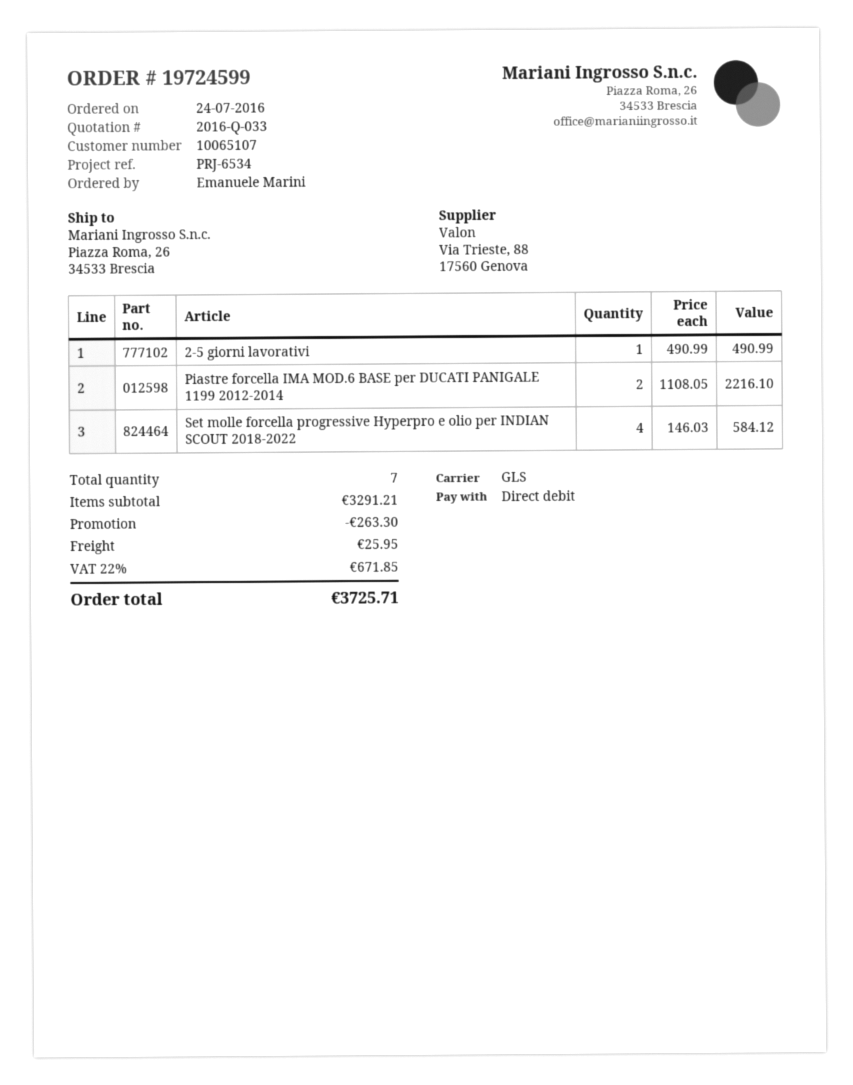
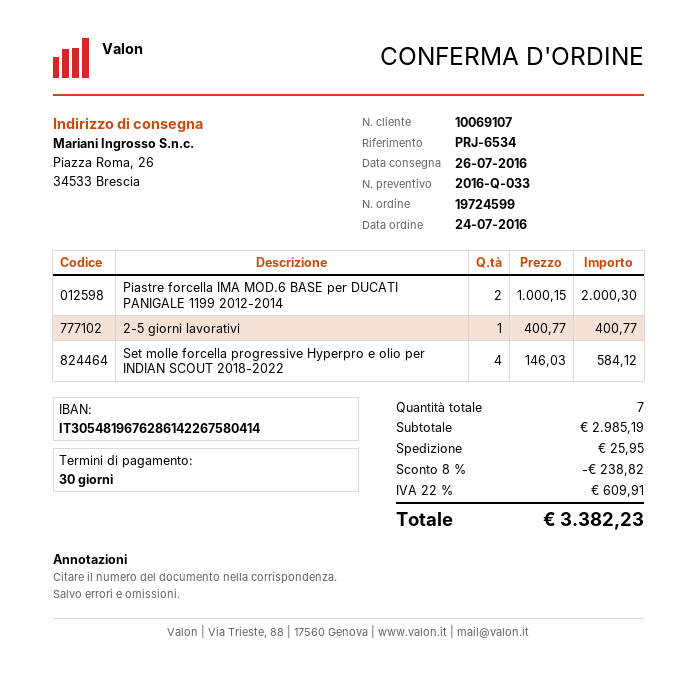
customer number: 10065107 -> 10069107
2-5 giorni lavorativi: 1 x 490.99 = 490.99 -> 1 x 400.77 = 400.77
Piastre forcella IMA MOD.6 BASE per DUCATI PANIGALE 1199 2012-2014: 2 x 1108.05 = 2216.10 -> 2 x 1000.15 = 2000.30
subtotal: 3291.21 -> 2985.19
discount: 263.30 -> 238.82
tax: 22% = 671.85 -> 22% = 609.91
total: 3725.71 -> 3382.23

